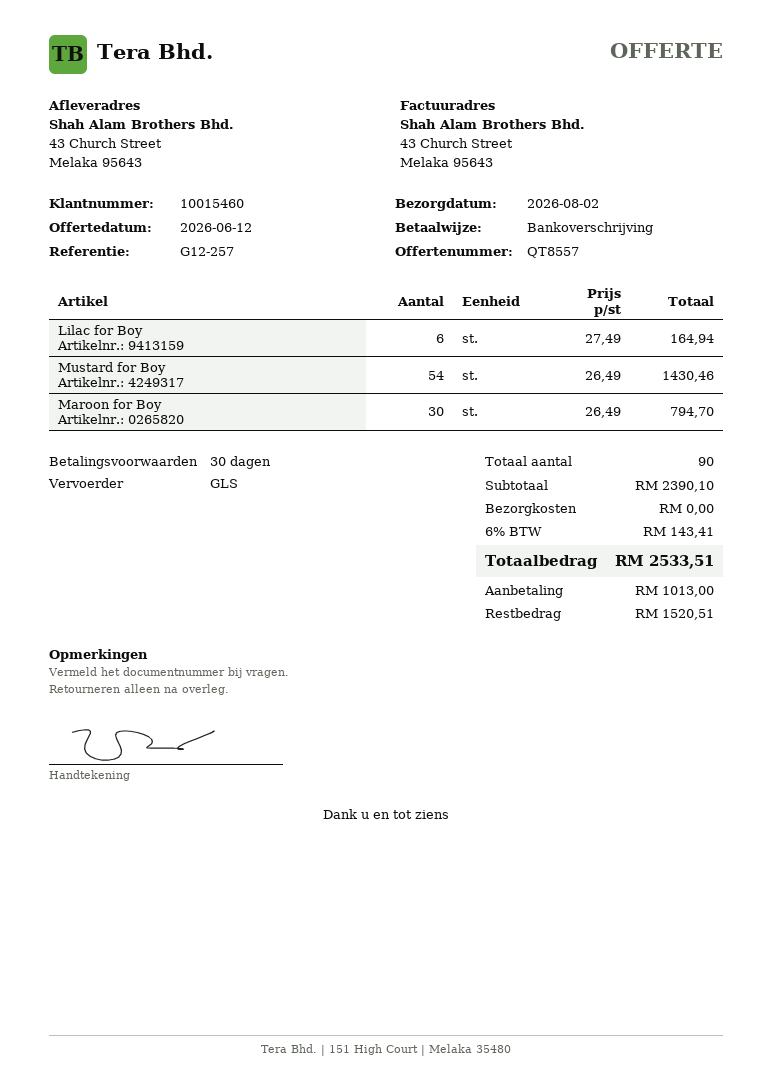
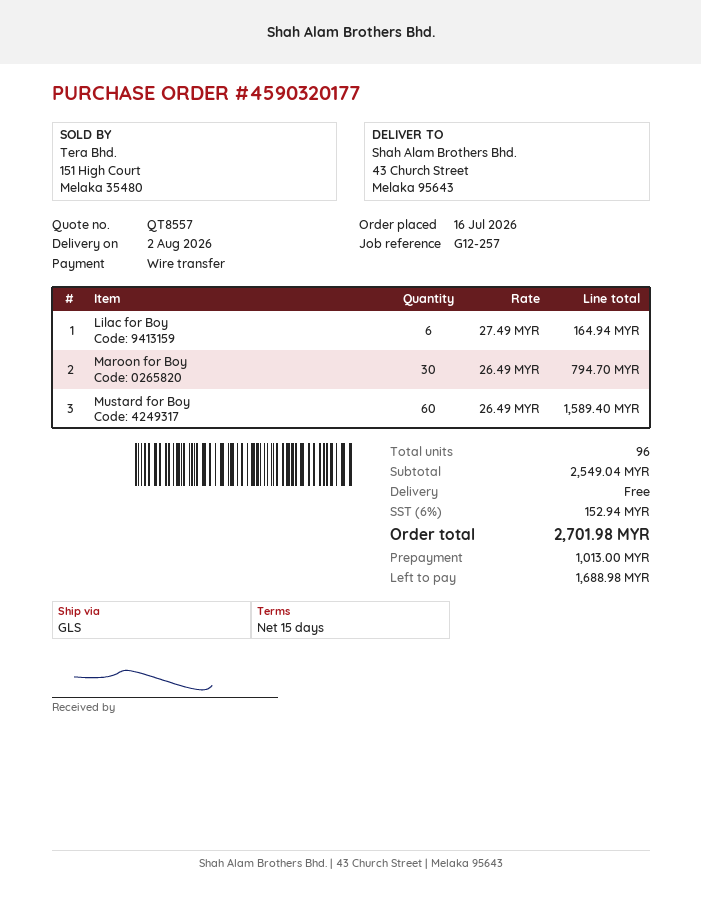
payment terms: 30 days -> 15 days
Mustard for Boy: 54 x 26.49 = 1430.46 -> 60 x 26.49 = 1589.40
total quantity: 90 -> 96
subtotal: 2390.10 -> 2549.04
tax: 6% = 143.41 -> 6% = 152.94
total: 2533.51 -> 2701.98
balance: 1520.51 -> 1688.98

